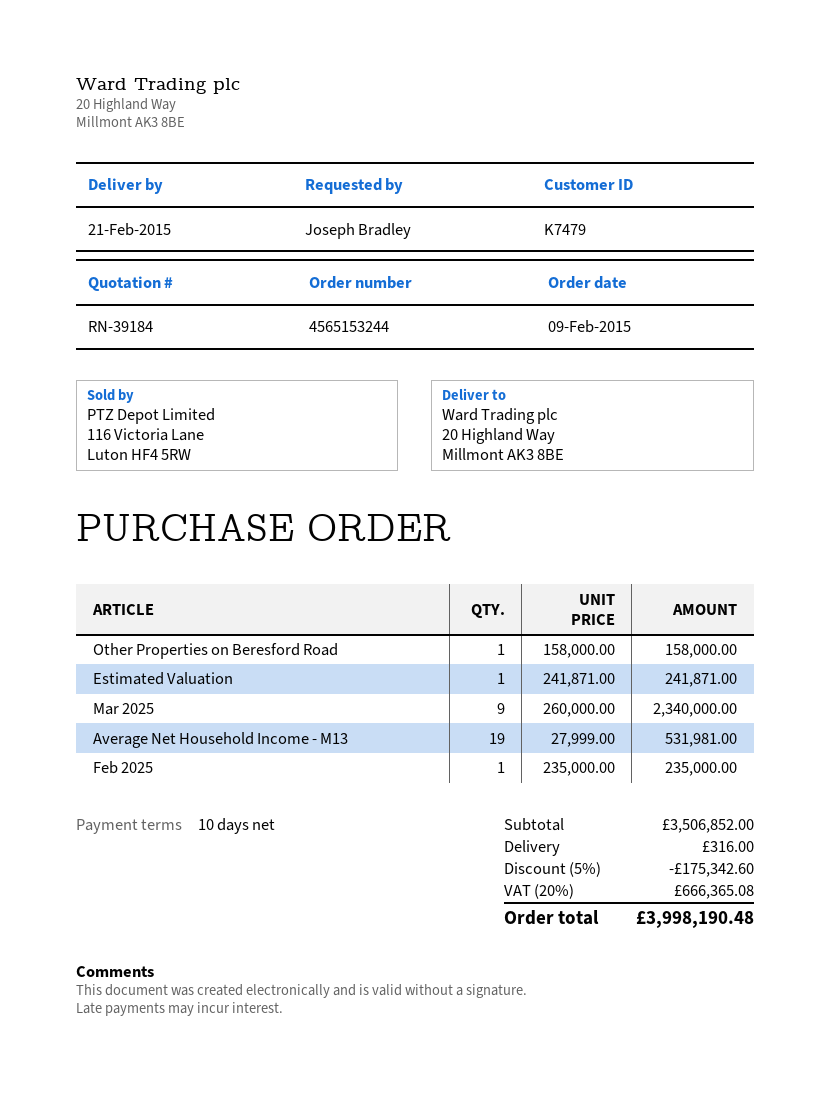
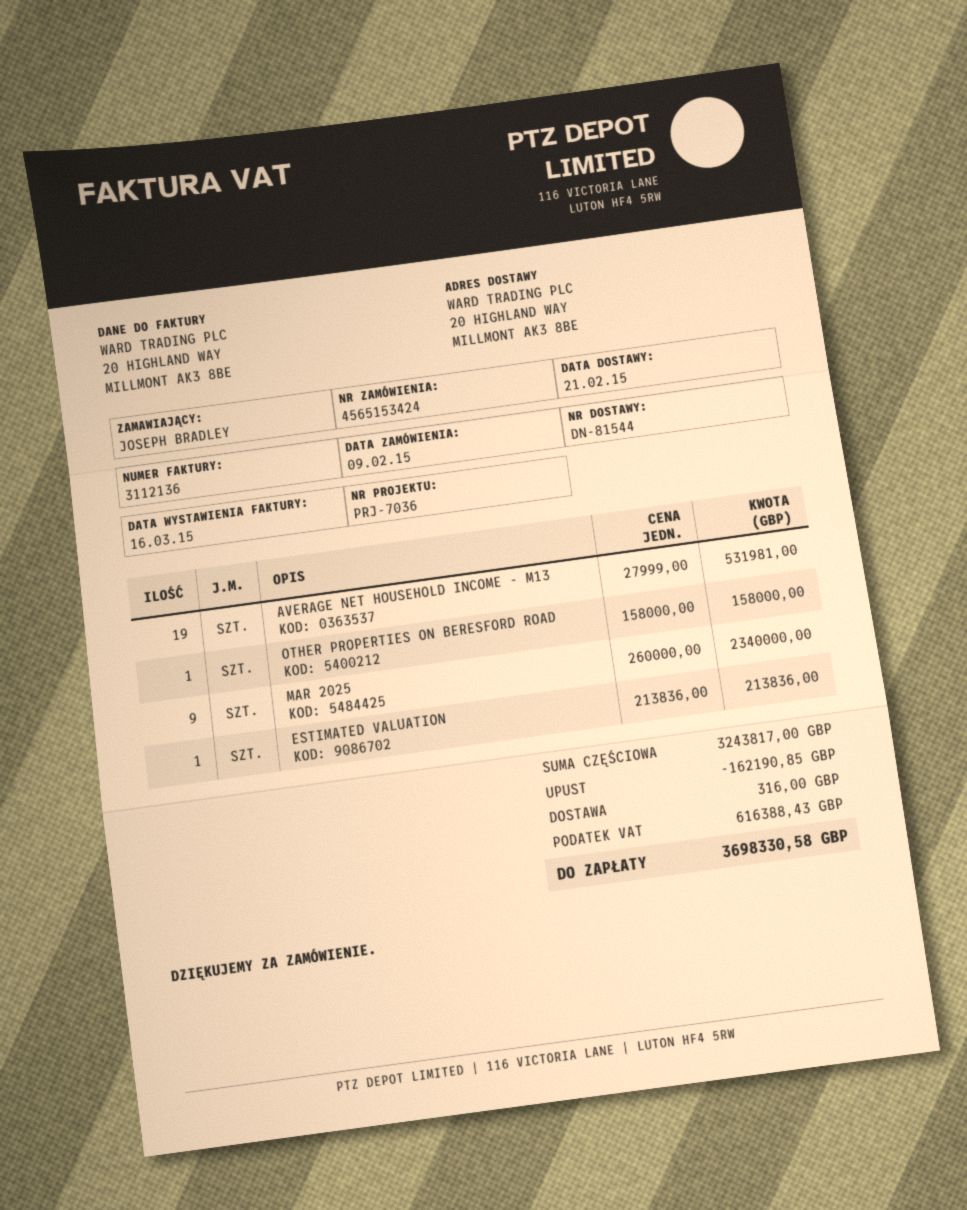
order number: 4565153244 -> 4565153424
Estimated Valuation: 1 x 241871.00 = 241871.00 -> 1 x 213836.00 = 213836.00
Feb 2025: 1 x 235000.00 = 235000.00 -> none
subtotal: 3506852.00 -> 3243817.00
discount: 175342.60 -> 162190.85
tax: 666365.08 -> 616388.43
total: 3998190.48 -> 3698330.58

